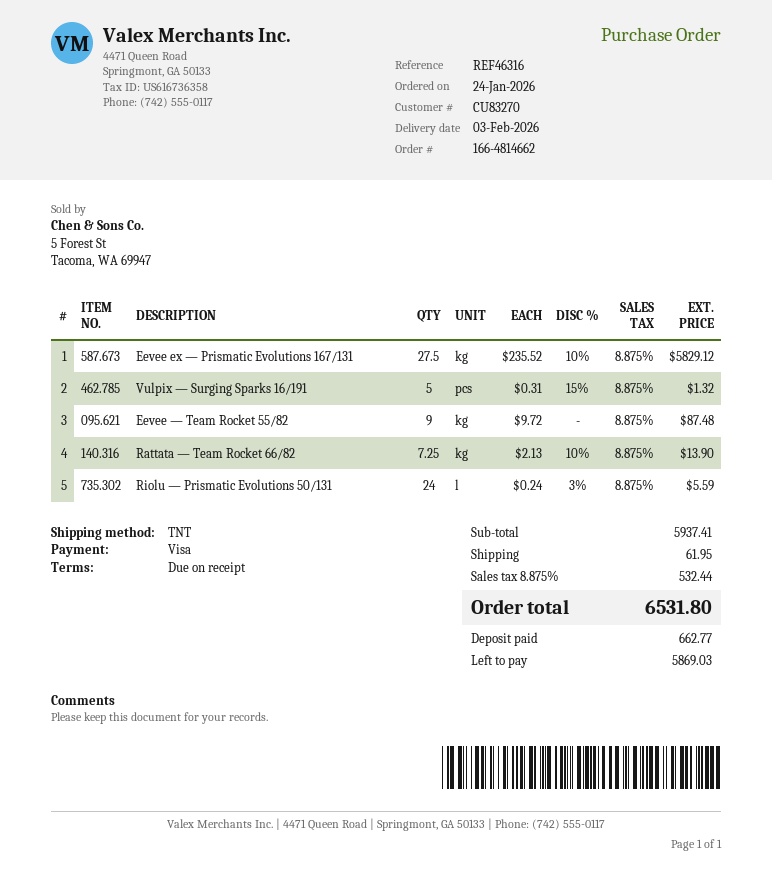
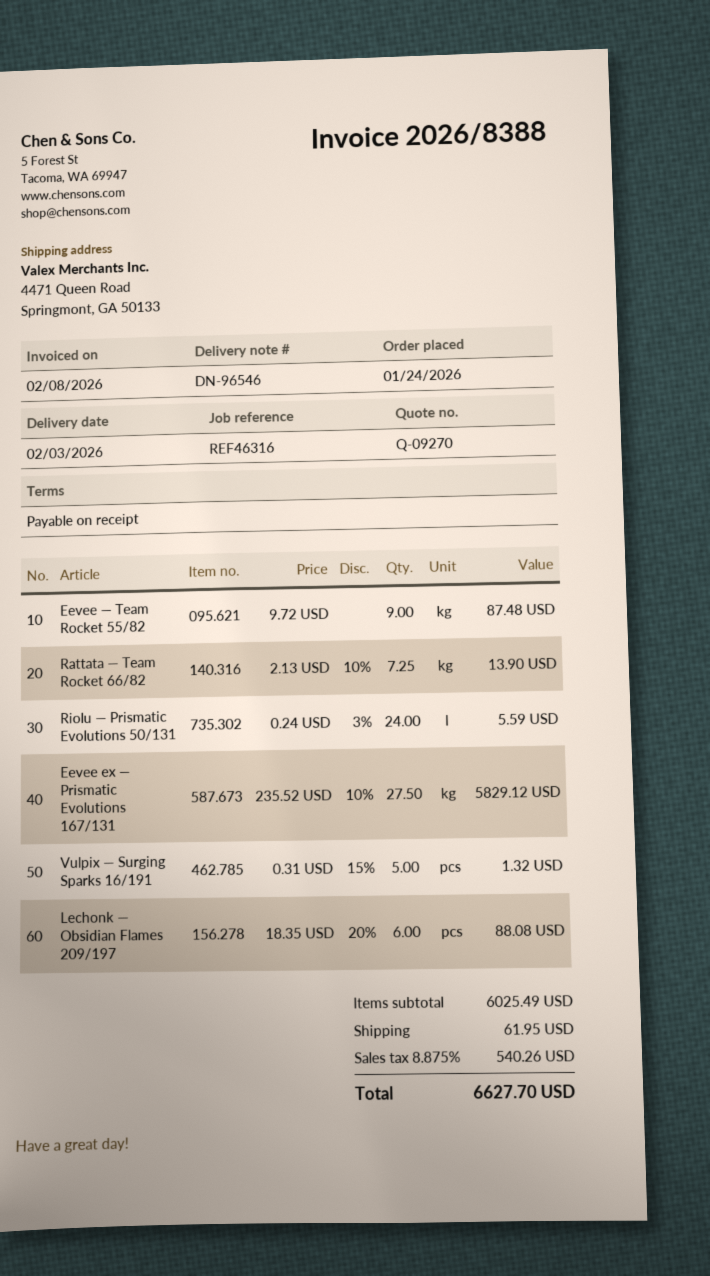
Lechonk — Obsidian Flames 209/197: none -> 6 x 18.35 - 20% = 88.08
subtotal: 5937.41 -> 6025.49
tax: 8.875% = 532.44 -> 8.875% = 540.26
total: 6531.80 -> 6627.70

